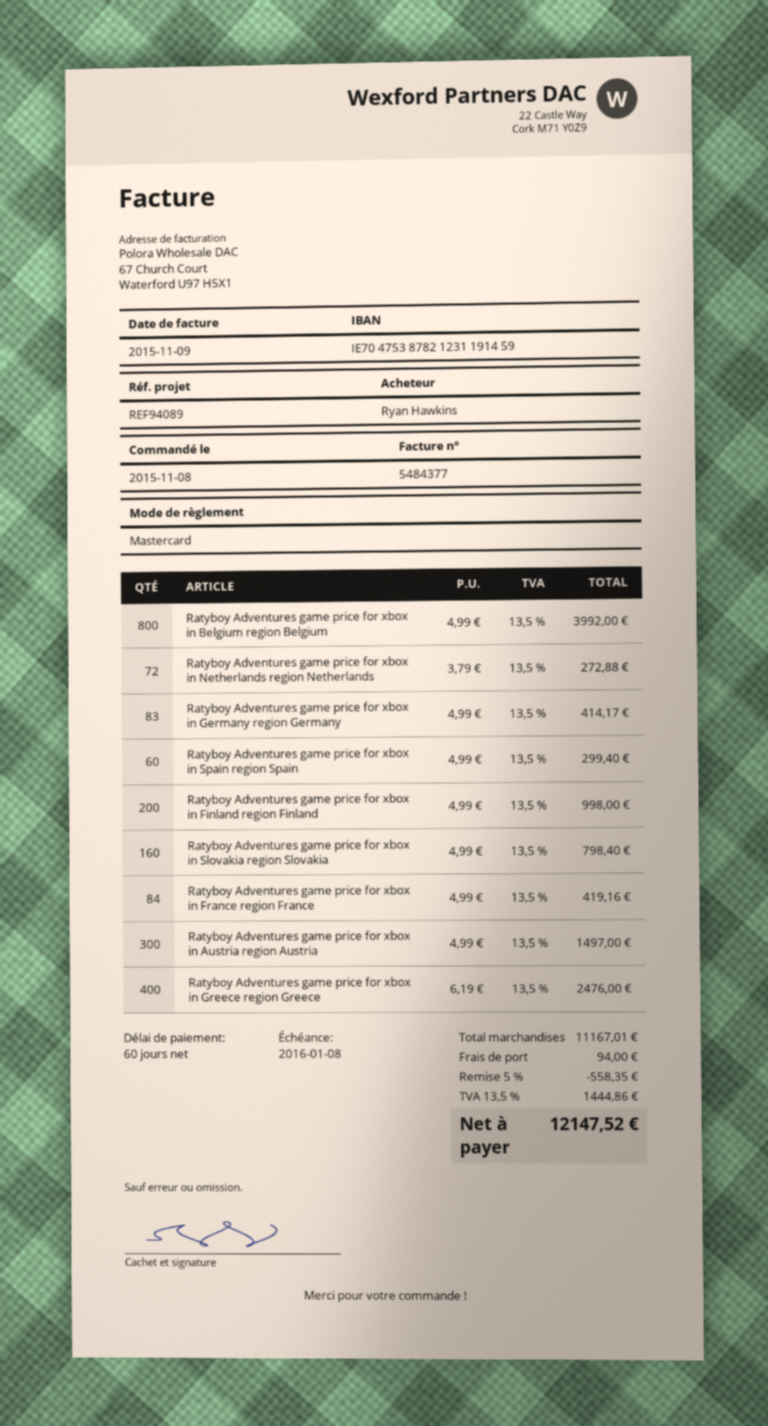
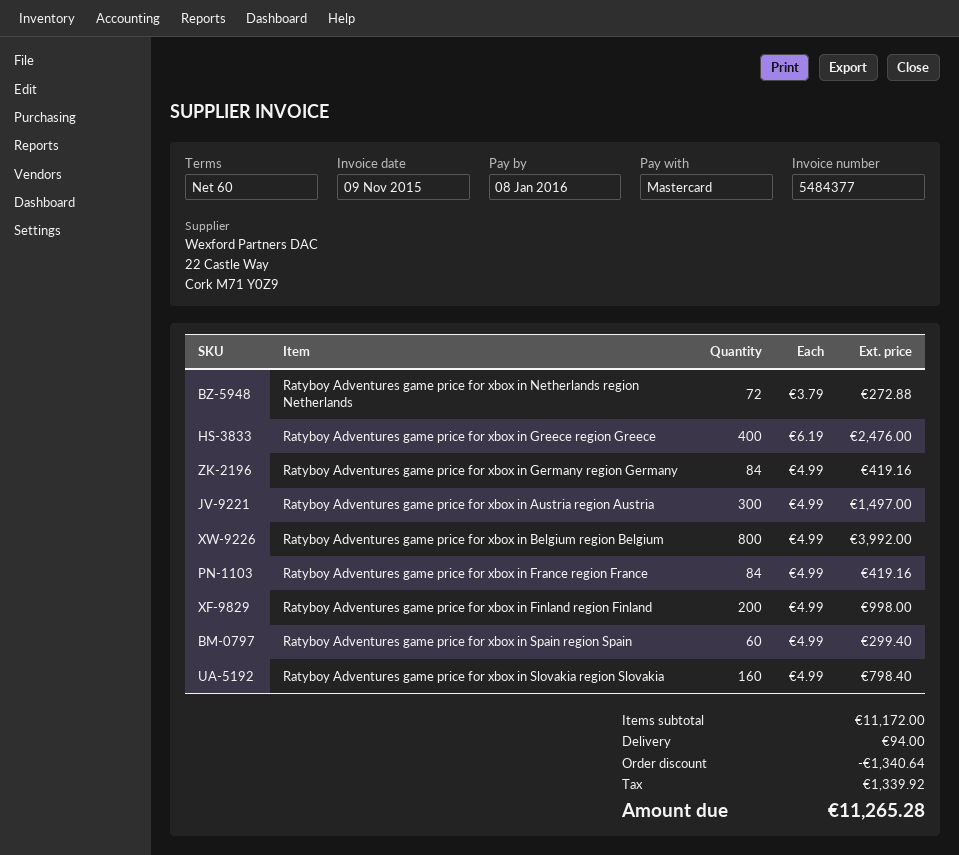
Ratyboy Adventures game price for xbox in Germany region Germany: 83 x 4.99 = 414.17 -> 84 x 4.99 = 419.16
subtotal: 11167.01 -> 11172.00
discount: 558.35 -> 1340.64
tax: 1444.86 -> 1339.92
total: 12147.52 -> 11265.28

